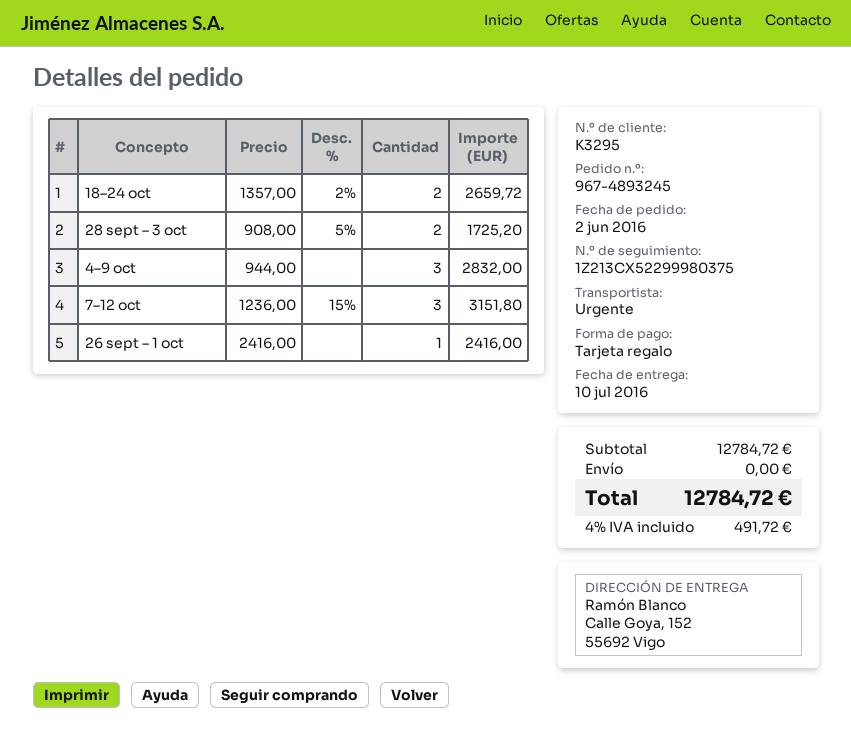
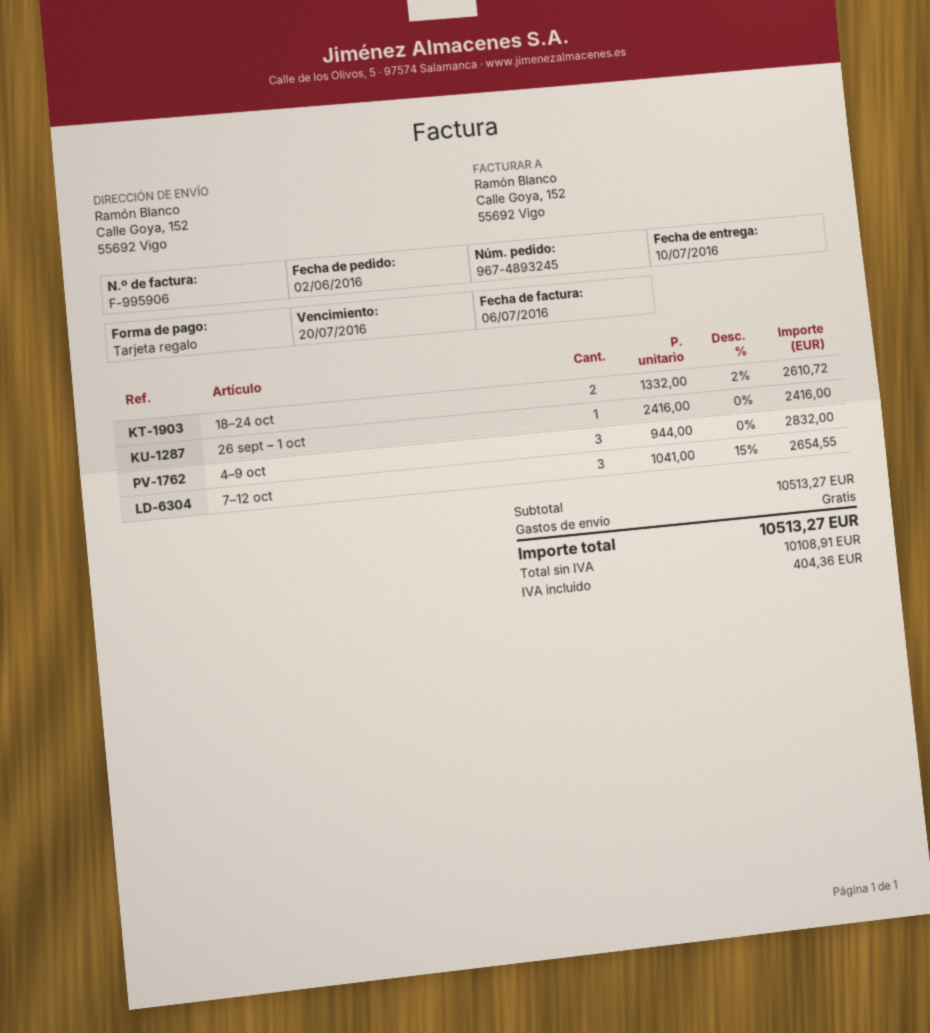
18–24 oct: 2 x 1357.00 - 2% = 2659.72 -> 2 x 1332.00 - 2% = 2610.72
28 sept – 3 oct: 2 x 908.00 - 5% = 1725.20 -> none
7–12 oct: 3 x 1236.00 - 15% = 3151.80 -> 3 x 1041.00 - 15% = 2654.55
subtotal: 12784.72 -> 10513.27
tax: 491.72 -> 404.36
total: 12784.72 -> 10513.27

